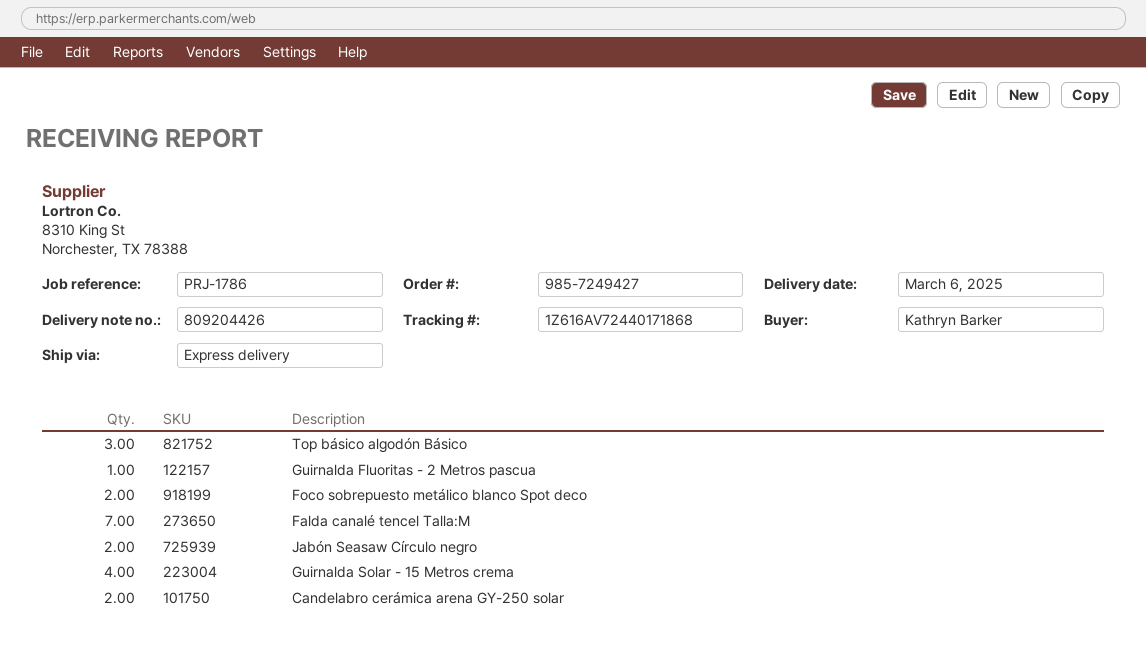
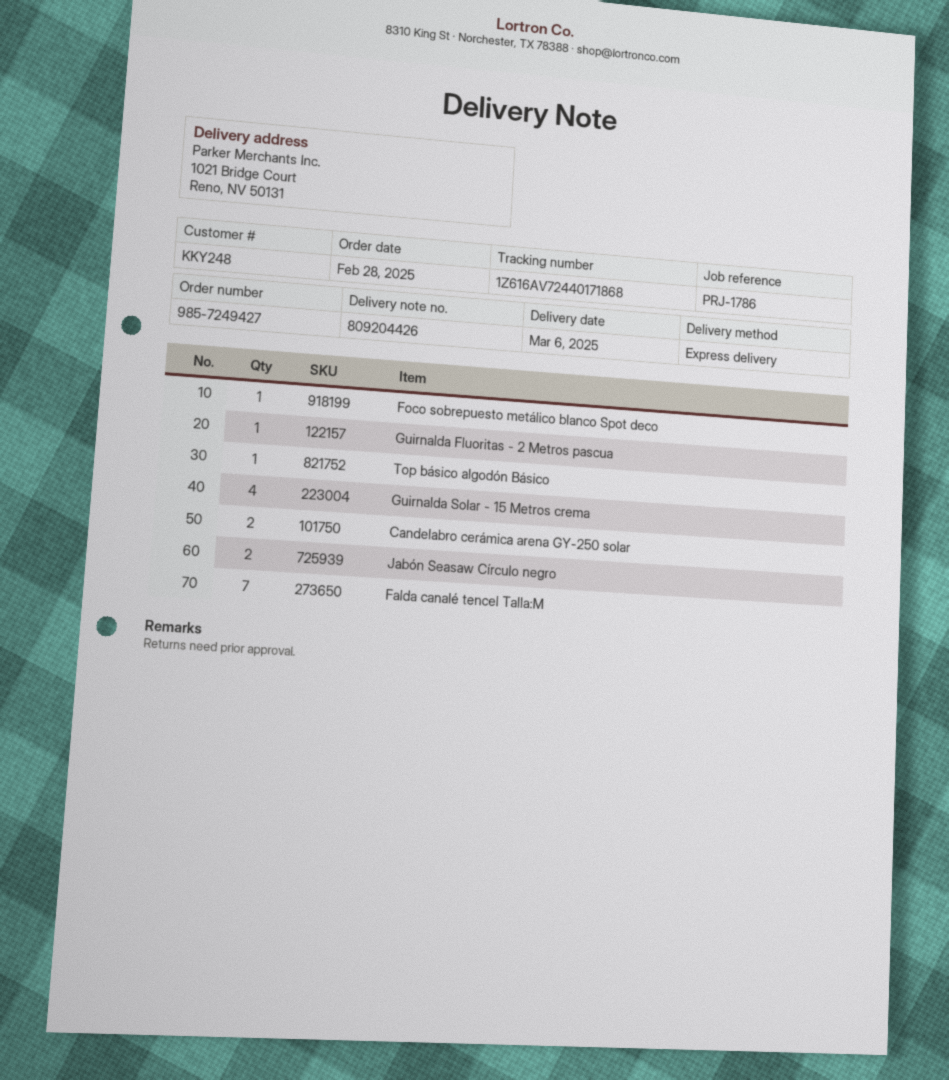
Top básico algodón Básico: 3 -> 1
Foco sobrepuesto metálico blanco Spot deco: 2 -> 1

